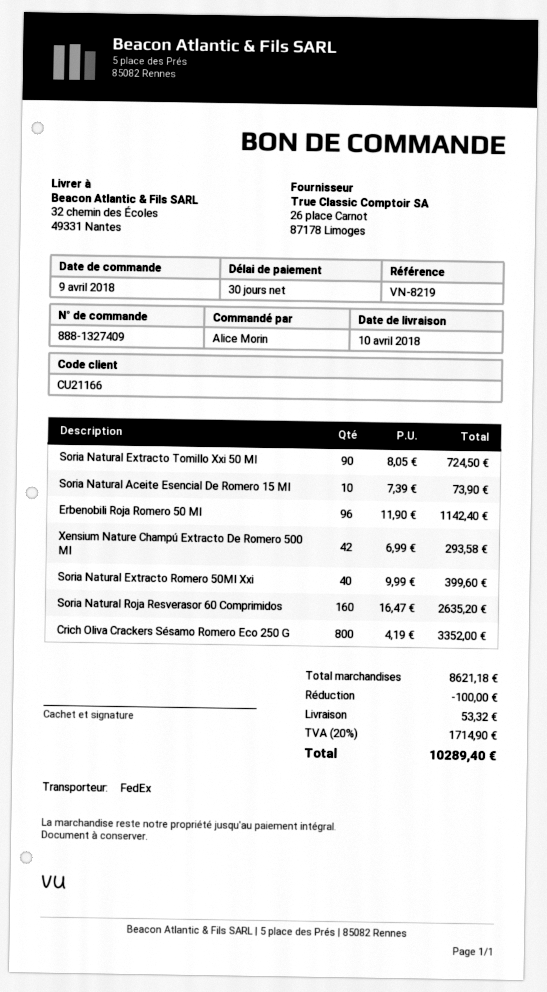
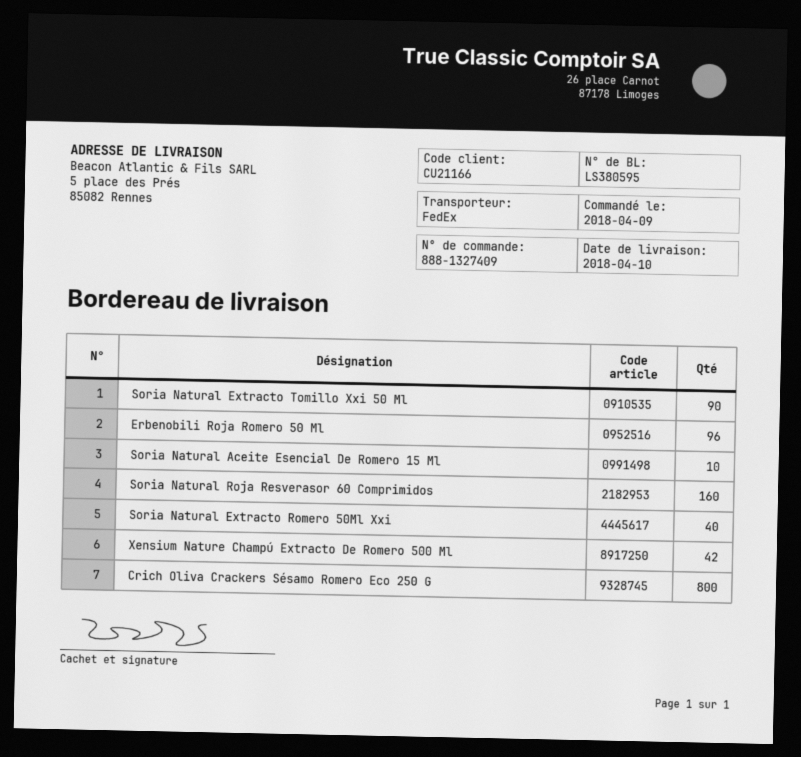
ship to: 32 chemin des Écoles, 49331 Nantes -> 5 place des Prés, 85082 Rennes

